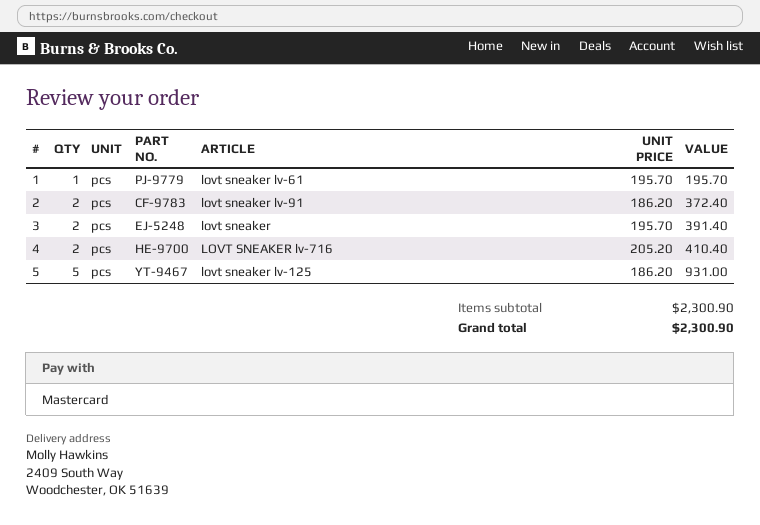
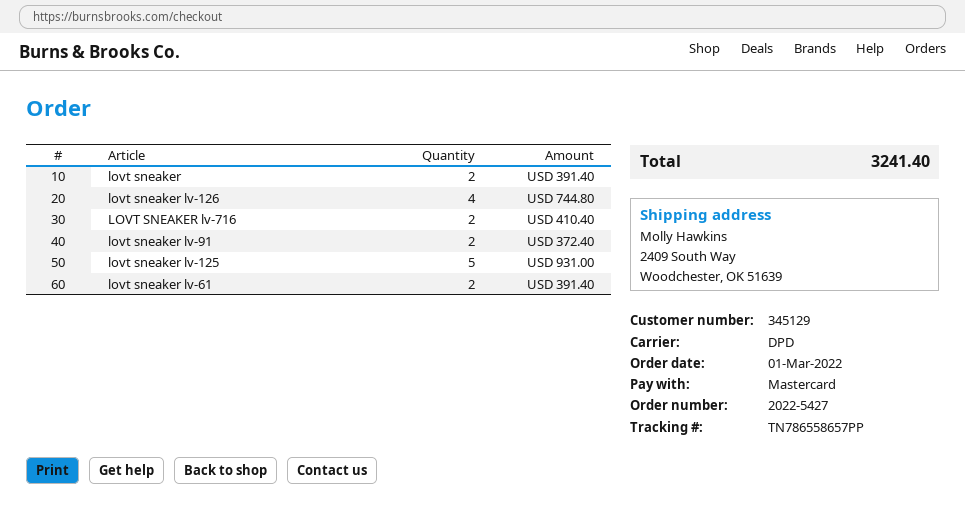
lovt sneaker lv-61: 1 for 195.70 -> 2 for 391.40
lovt sneaker lv-126: none -> 4 for 744.80
total: 2300.90 -> 3241.40

